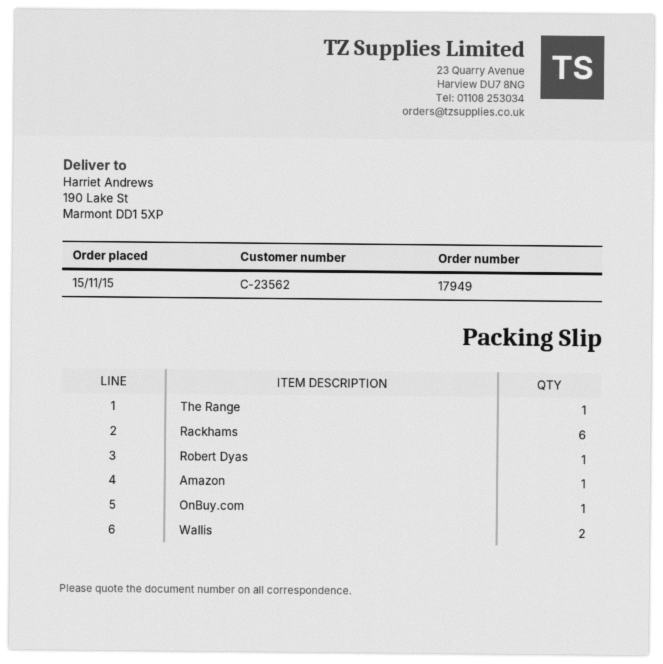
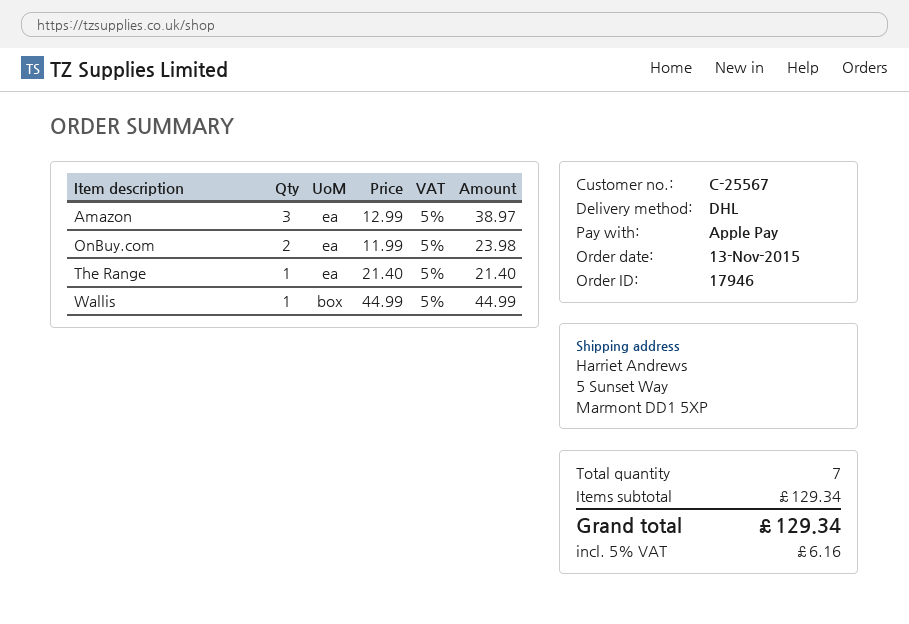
order number: 17949 -> 17946
order date: 2015-11-15 -> 2015-11-13
customer number: C-23562 -> C-25567
ship to: 190 Lake St, Marmont DD1 5XP -> 5 Sunset Way, Marmont DD1 5XP
Rackhams: 6 -> none
Robert Dyas: 1 -> none
Amazon: 1 -> 3
OnBuy.com: 1 -> 2
Wallis: 2 -> 1

